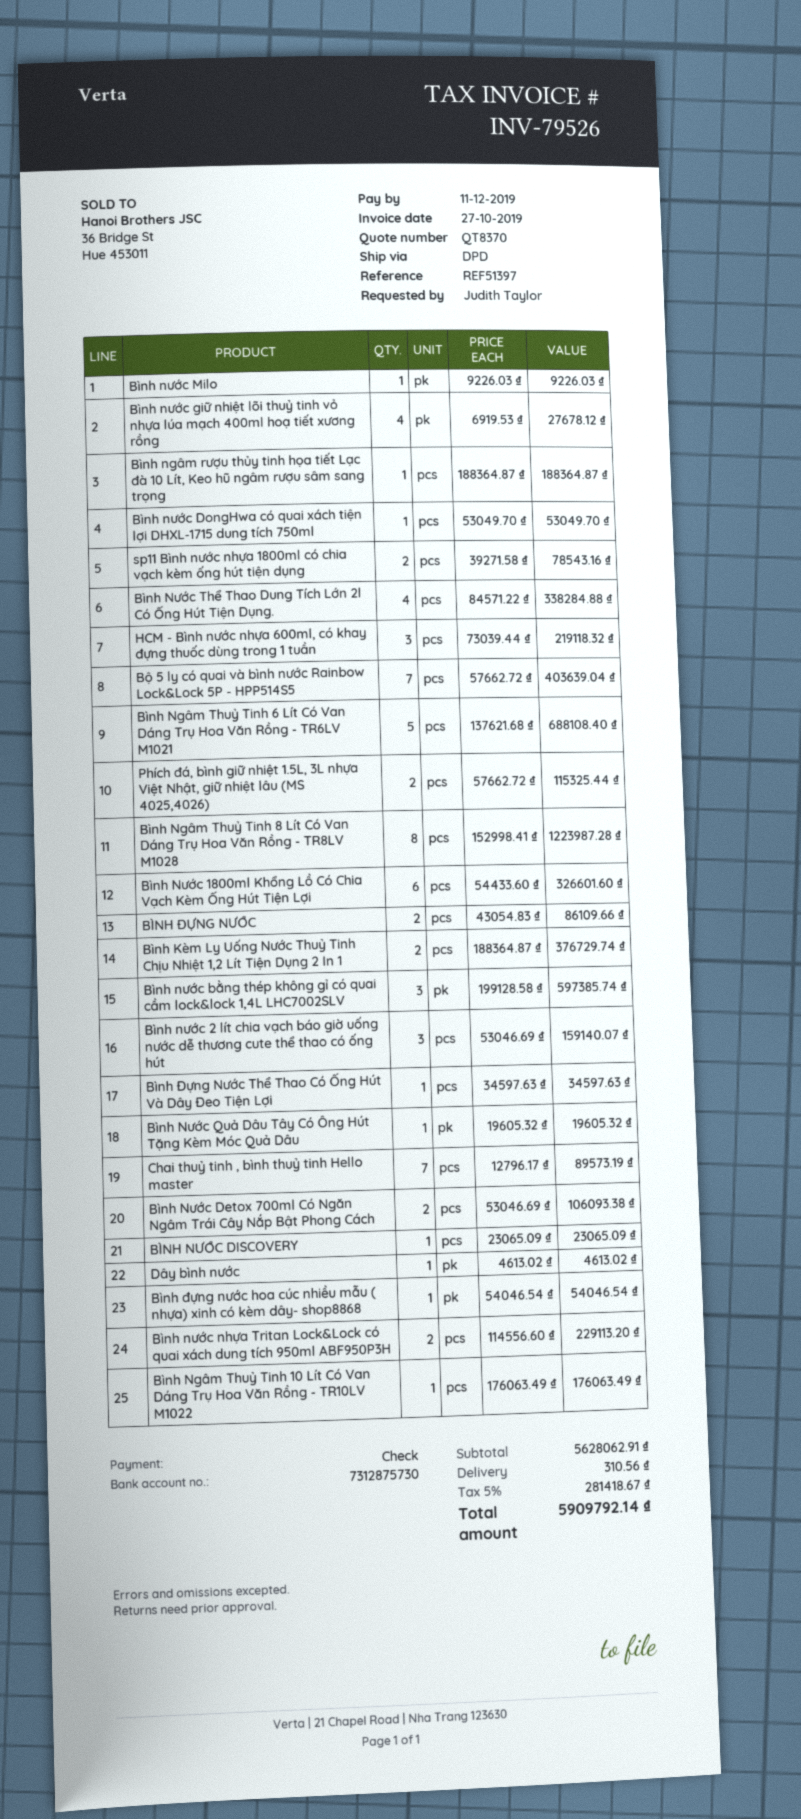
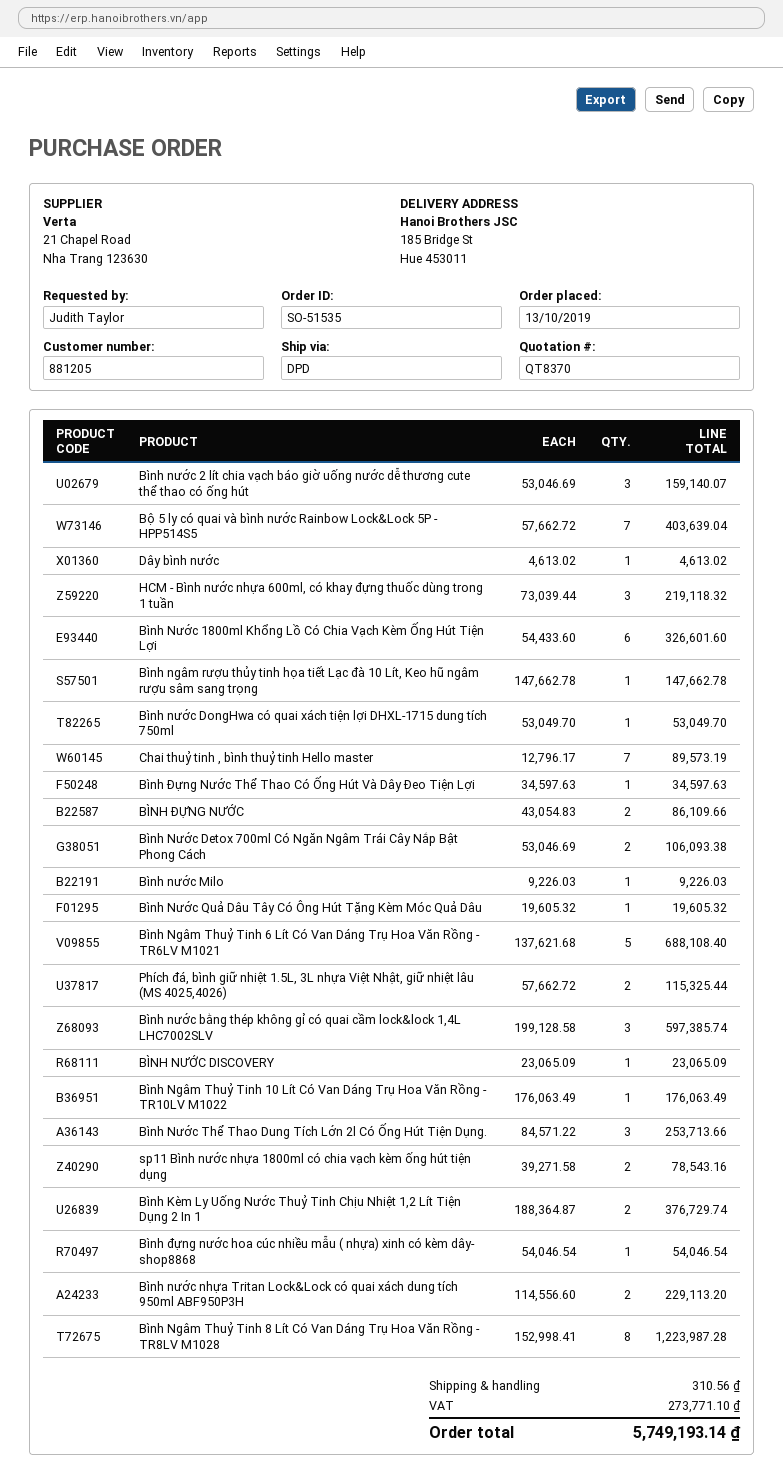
Bình nước giữ nhiệt lõi thuỷ tinh vỏ nhựa lúa mạch 400ml hoạ tiết xương rồng: 4 x 6919.53 = 27678.12 -> none
Bình ngâm rượu thủy tinh họa tiết Lạc đà 10 Lít, Keo hũ ngâm rượu sâm sang trọng: 1 x 188364.87 = 188364.87 -> 1 x 147662.78 = 147662.78
Bình Nước Thể Thao Dung Tích Lớn 2l Có Ống Hút Tiện Dụng.: 4 x 84571.22 = 338284.88 -> 3 x 84571.22 = 253713.66
tax: 281418.67 -> 273771.10
total: 5909792.14 -> 5749193.14

